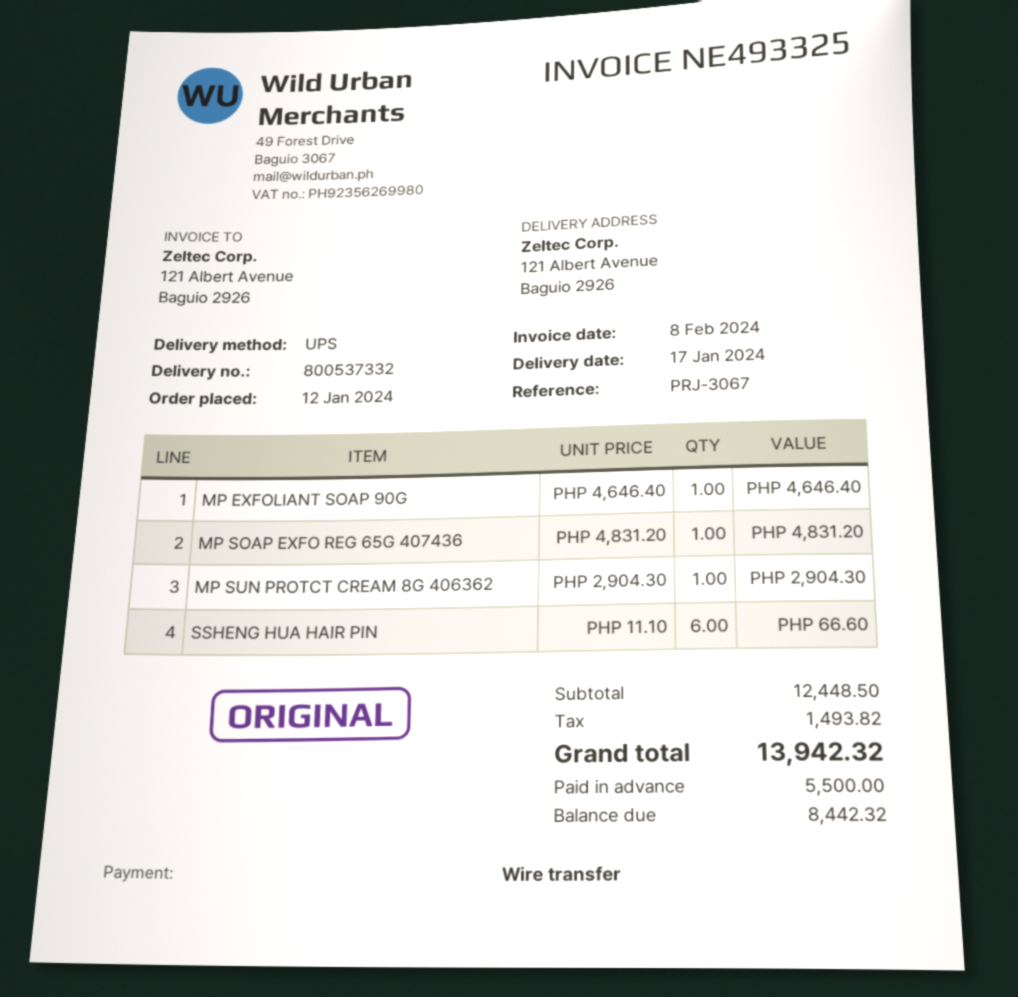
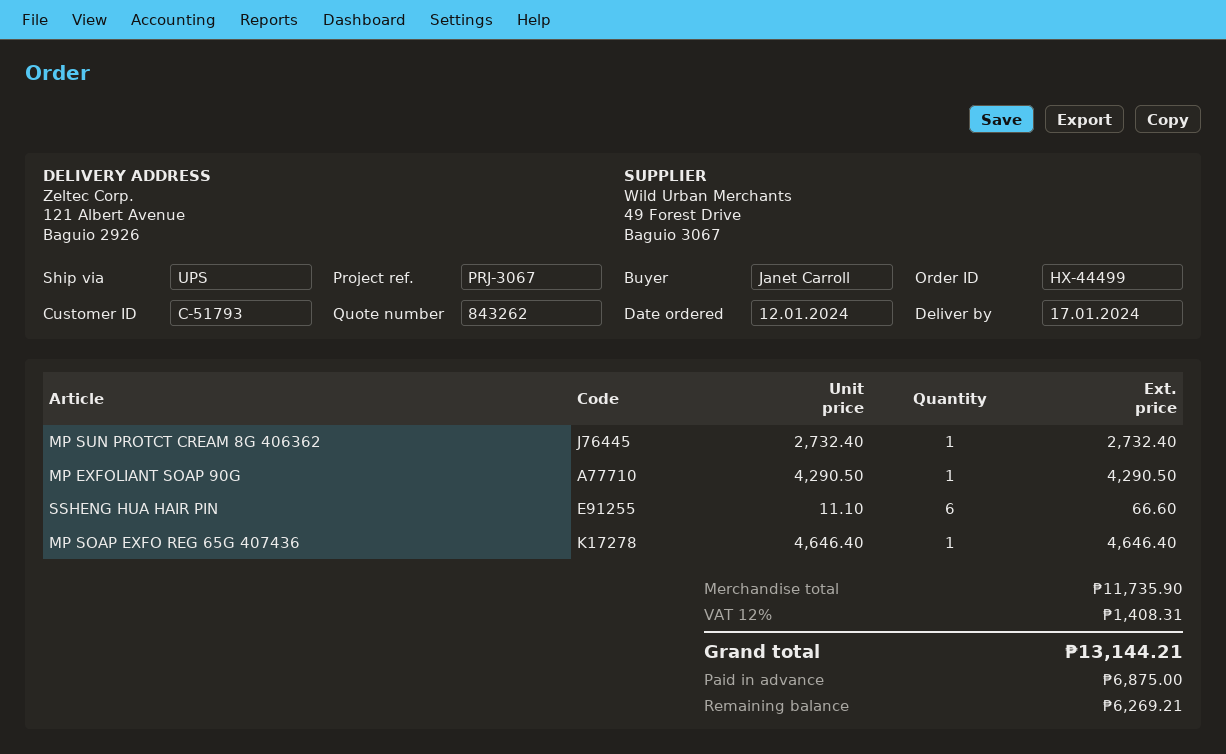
MP EXFOLIANT SOAP 90G: 1 x 4646.40 = 4646.40 -> 1 x 4290.50 = 4290.50
MP SOAP EXFO REG 65G 407436: 1 x 4831.20 = 4831.20 -> 1 x 4646.40 = 4646.40
MP SUN PROTCT CREAM 8G 406362: 1 x 2904.30 = 2904.30 -> 1 x 2732.40 = 2732.40
subtotal: 12448.50 -> 11735.90
tax: 1493.82 -> 1408.31
total: 13942.32 -> 13144.21
deposit: 5500.00 -> 6875.00
balance: 8442.32 -> 6269.21

